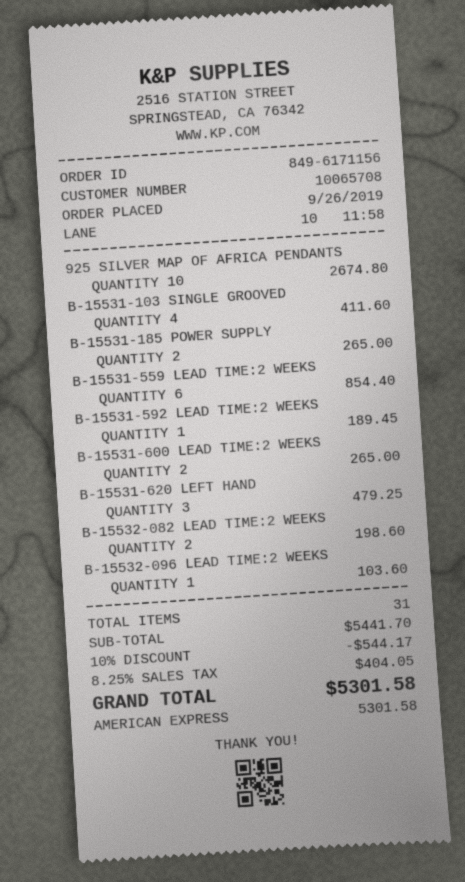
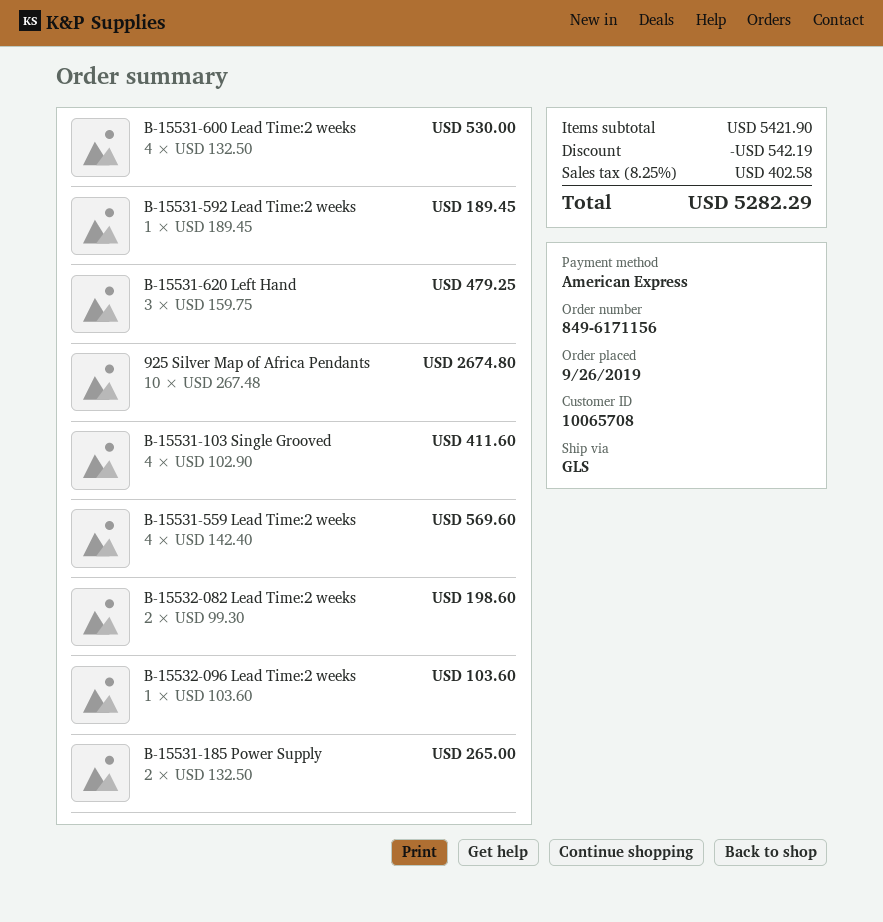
B-15531-559 LEAD TIME:2 WEEKS: 6 for 854.40 -> 4 for 569.60
B-15531-600 LEAD TIME:2 WEEKS: 2 for 265.00 -> 4 for 530.00
subtotal: 5441.70 -> 5421.90
discount: 544.17 -> 542.19
tax: 8.25% = 404.05 -> 8.25% = 402.58
total: 5301.58 -> 5282.29

